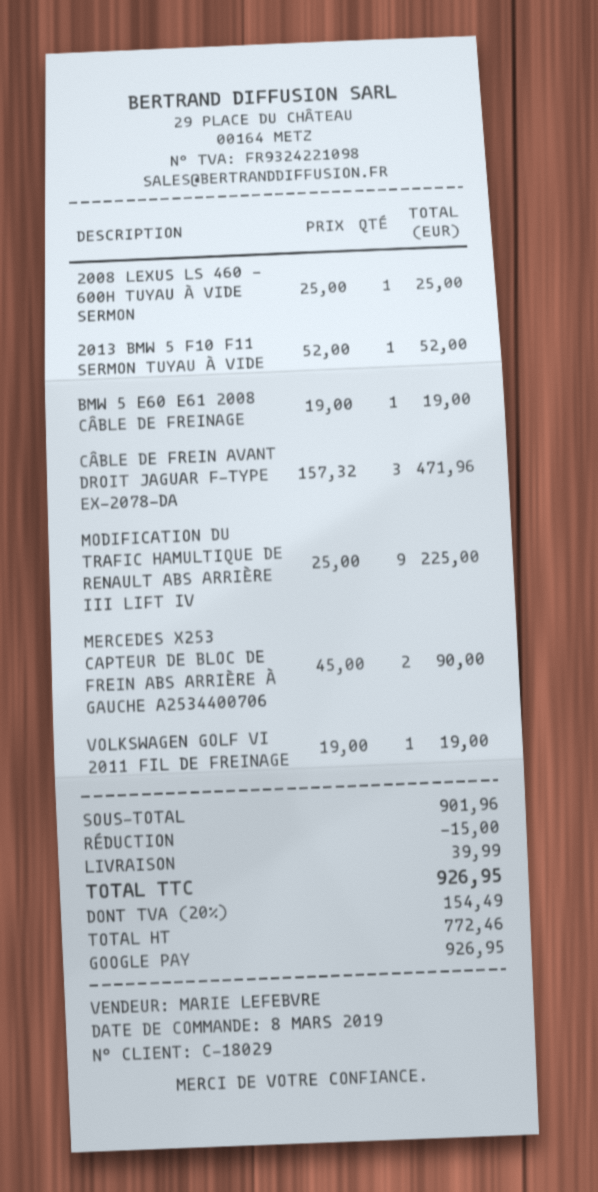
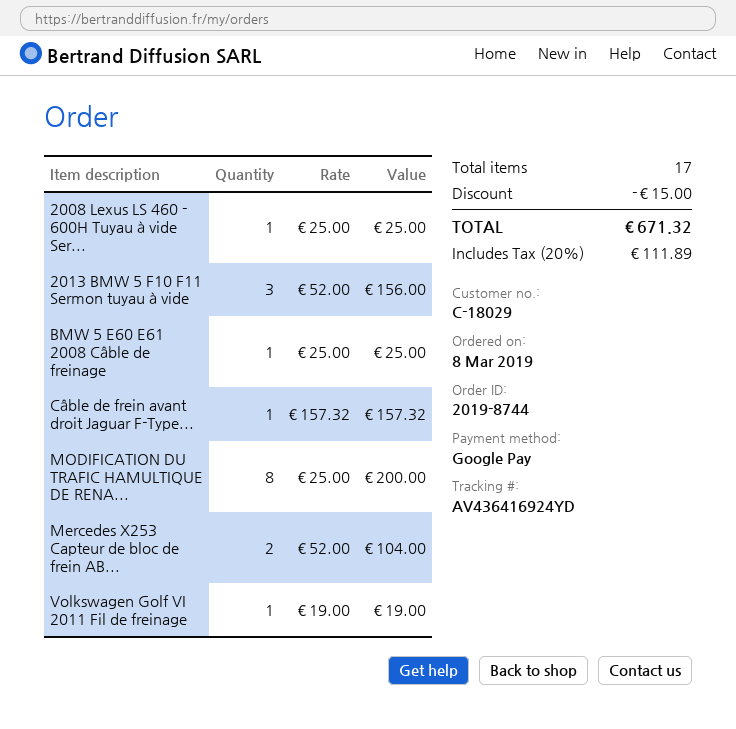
2013 BMW 5 F10 F11 SERMON TUYAU À VIDE: 1 x 52.00 = 52.00 -> 3 x 52.00 = 156.00
BMW 5 E60 E61 2008 CÂBLE DE FREINAGE: 1 x 19.00 = 19.00 -> 1 x 25.00 = 25.00
CÂBLE DE FREIN AVANT DROIT JAGUAR F-TYPE EX-2078-DA: 3 x 157.32 = 471.96 -> 1 x 157.32 = 157.32
MODIFICATION DU TRAFIC HAMULTIQUE DE RENAULT ABS ARRIÈRE III LIFT IV: 9 x 25.00 = 225.00 -> 8 x 25.00 = 200.00
MERCEDES X253 CAPTEUR DE BLOC DE FREIN ABS ARRIÈRE À GAUCHE A2534400706: 2 x 45.00 = 90.00 -> 2 x 52.00 = 104.00
shipping: 39.99 -> none
tax: 20% = 154.49 -> 20% = 111.89
total: 926.95 -> 671.32

